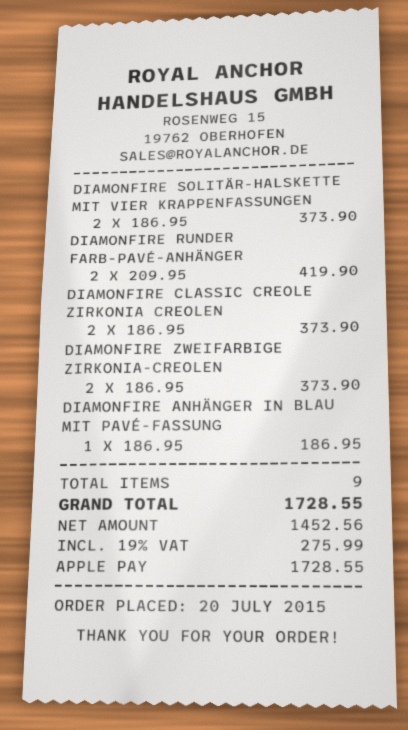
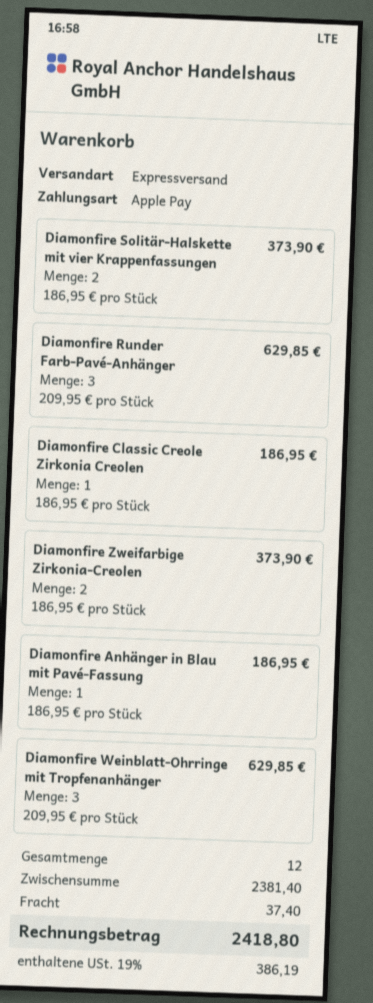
DIAMONFIRE RUNDER FARB-PAVÉ-ANHÄNGER: 2 x 209.95 = 419.90 -> 3 x 209.95 = 629.85
DIAMONFIRE CLASSIC CREOLE ZIRKONIA CREOLEN: 2 x 186.95 = 373.90 -> 1 x 186.95 = 186.95
Diamonfire Weinblatt-Ohrringe mit Tropfenanhänger: none -> 3 x 209.95 = 629.85
total quantity: 9 -> 12
shipping: none -> 37.40
tax: 19% = 275.99 -> 19% = 386.19
total: 1728.55 -> 2418.80

